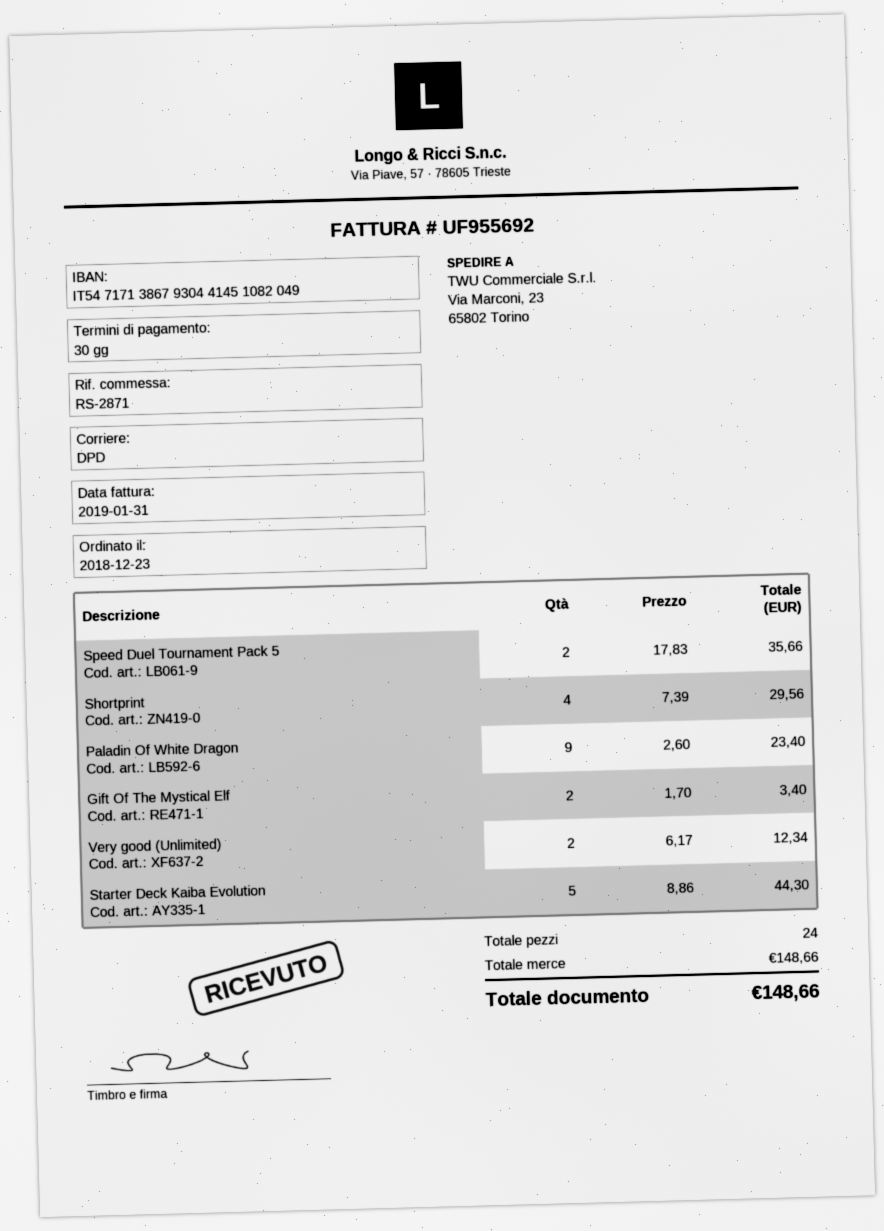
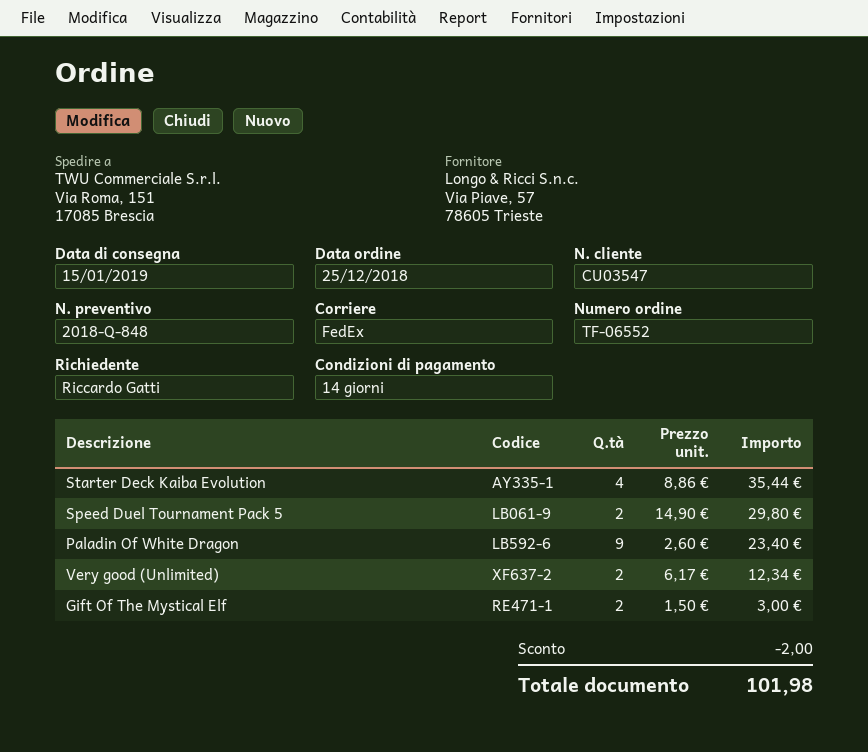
order date: 2018-12-23 -> 2018-12-25
payment terms: 30 days -> 14 days
shipping method: DPD -> FedEx
ship to: Via Marconi, 23, 65802 Torino -> Via Roma, 151, 17085 Brescia
Speed Duel Tournament Pack 5: 2 x 17.83 = 35.66 -> 2 x 14.90 = 29.80
Shortprint: 4 x 7.39 = 29.56 -> none
Gift Of The Mystical Elf: 2 x 1.70 = 3.40 -> 2 x 1.50 = 3.00
Starter Deck Kaiba Evolution: 5 x 8.86 = 44.30 -> 4 x 8.86 = 35.44
discount: none -> 2.00
total: 148.66 -> 101.98

